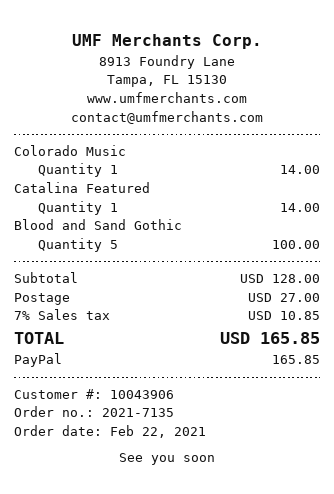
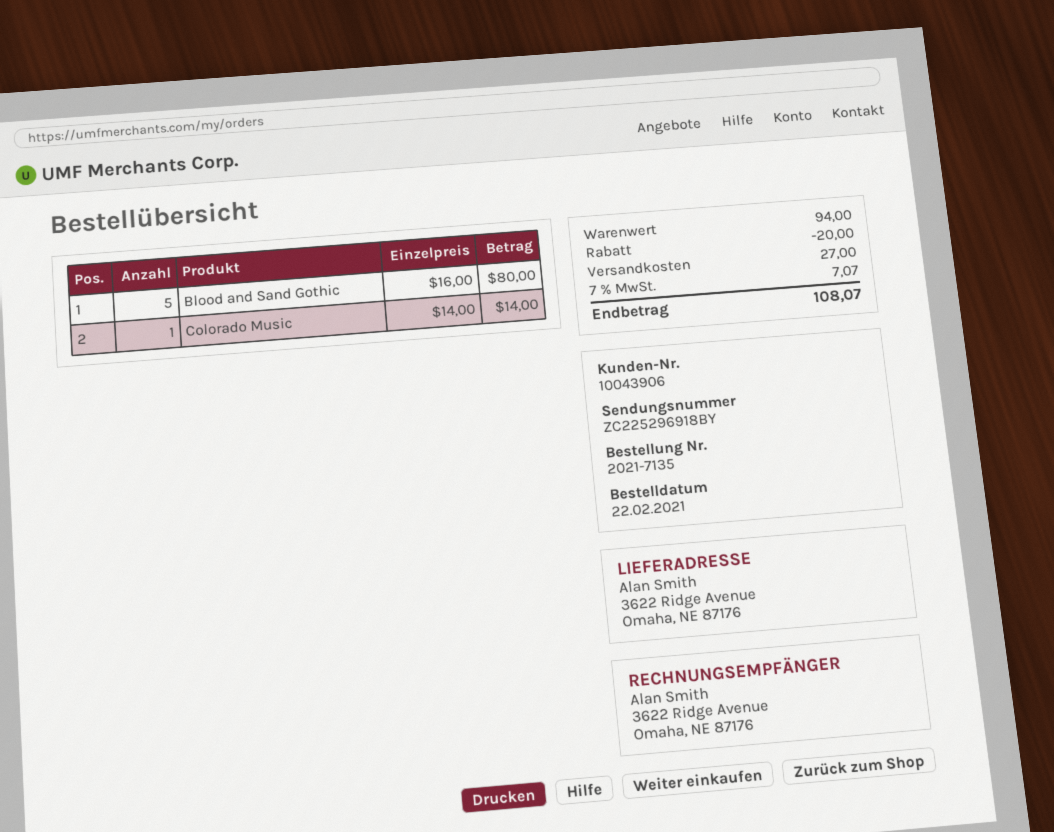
Catalina Featured: 1 for 14.00 -> none
Blood and Sand Gothic: 5 for 100.00 -> 5 for 80.00
subtotal: 128.00 -> 94.00
discount: none -> 20.00
tax: 7% = 10.85 -> 7% = 7.07
total: 165.85 -> 108.07

